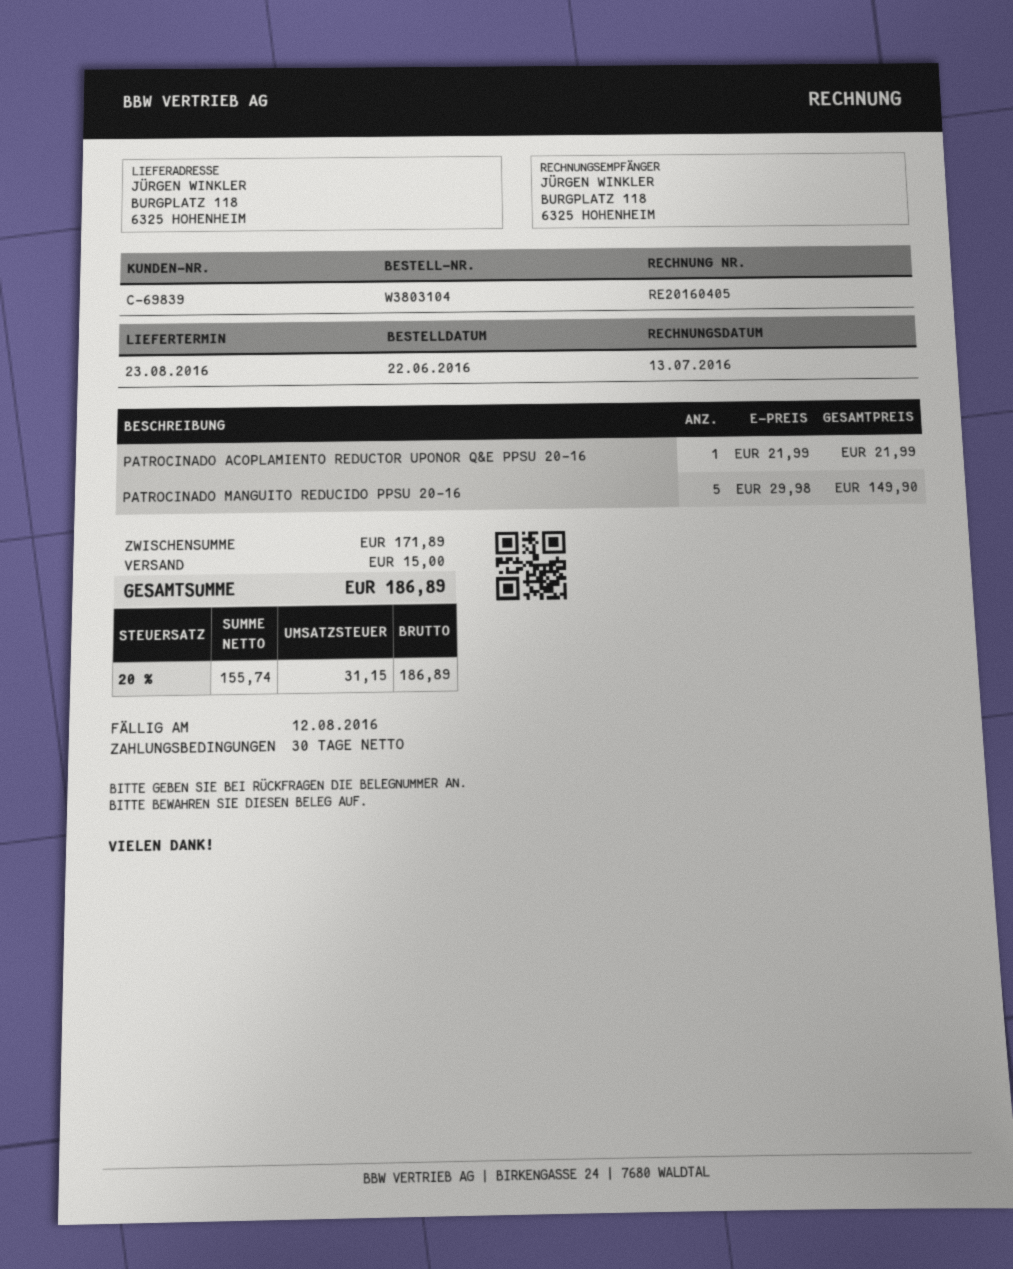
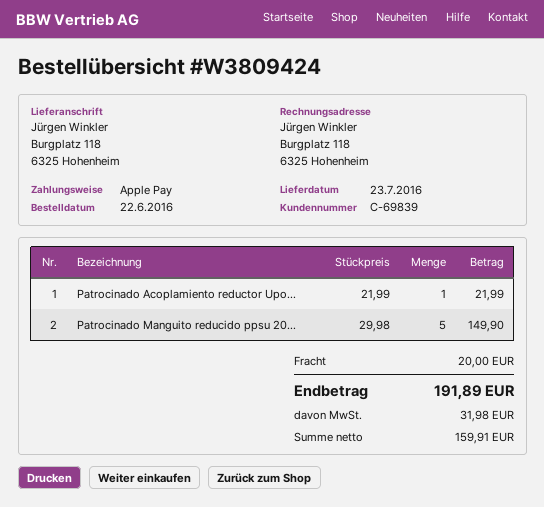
order number: W3803104 -> W3809424
delivery date: 2016-08-23 -> 2016-07-23
shipping: 15.00 -> 20.00
net: 155.74 -> 159.91
tax: 31.15 -> 31.98
total: 186.89 -> 191.89

